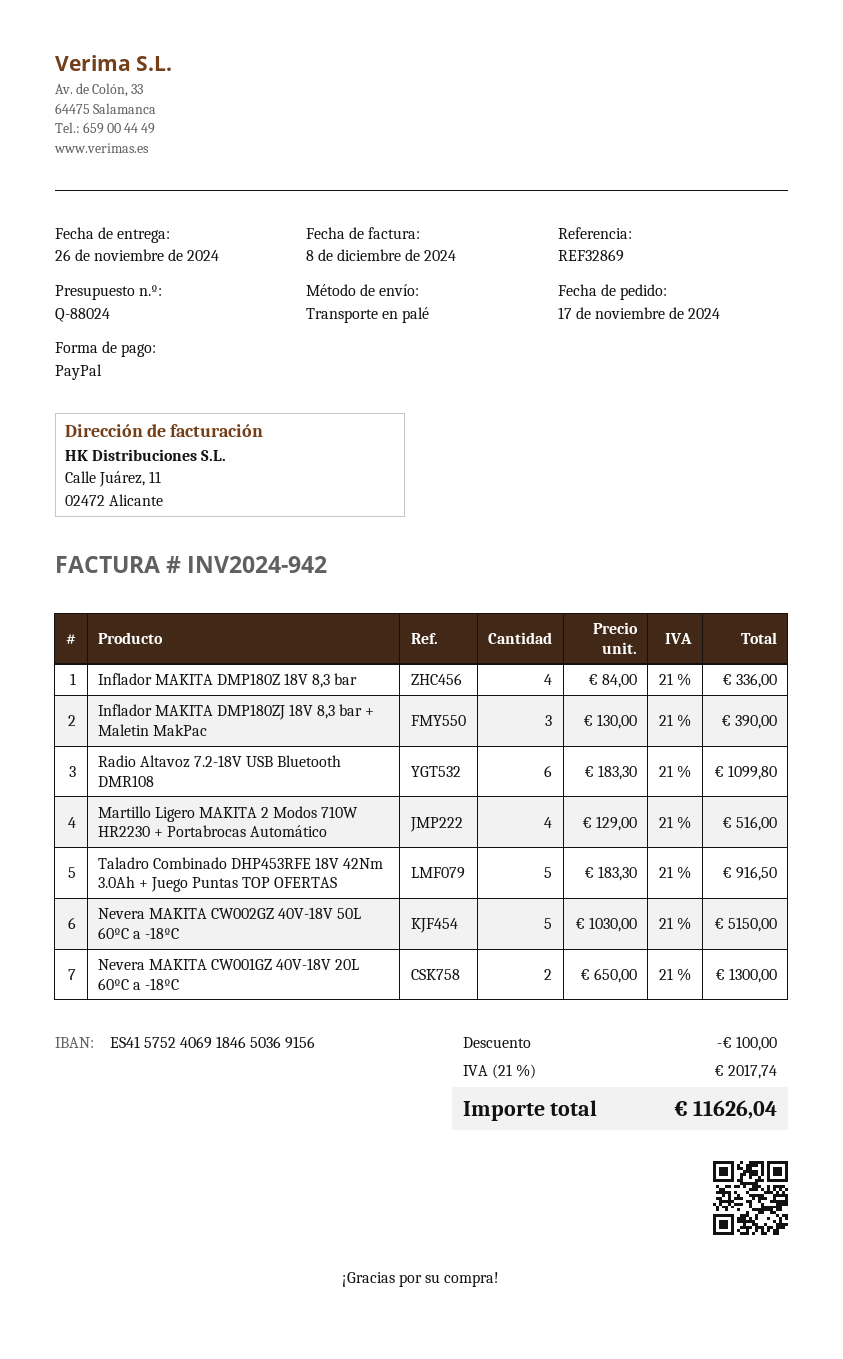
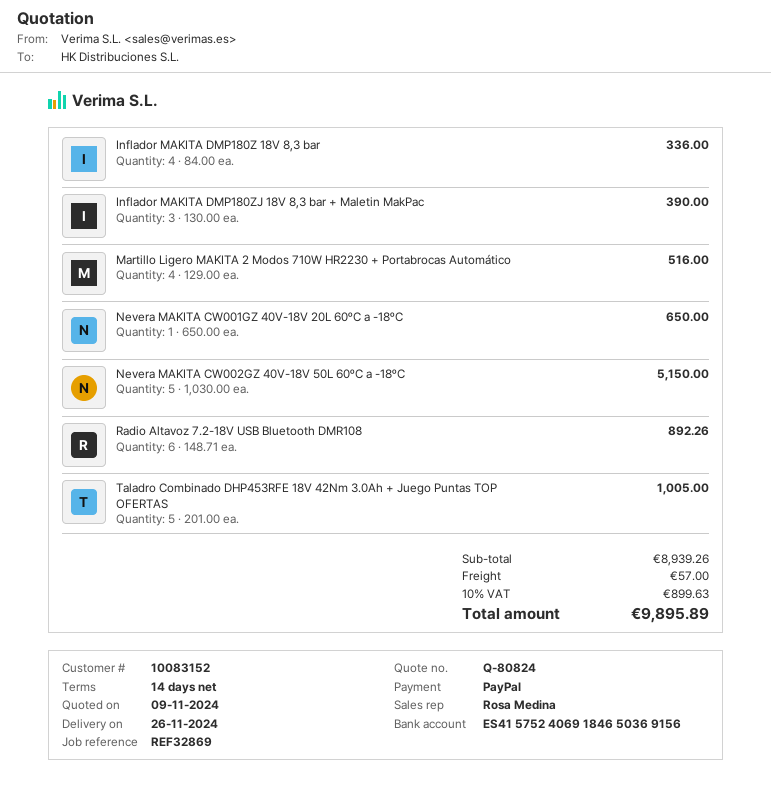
quote number: Q-88024 -> Q-80824
Radio Altavoz 7.2-18V USB Bluetooth DMR108: 6 x 183.30 = 1099.80 -> 6 x 148.71 = 892.26
Taladro Combinado DHP453RFE 18V 42Nm 3.0Ah + Juego Puntas TOP OFERTAS: 5 x 183.30 = 916.50 -> 5 x 201.00 = 1005.00
Nevera MAKITA CW001GZ 40V-18V 20L 60ºC a -18ºC: 2 x 650.00 = 1300.00 -> 1 x 650.00 = 650.00
discount: 100.00 -> none
shipping: none -> 57.00
tax: 21% = 2017.74 -> 10% = 899.63
total: 11626.04 -> 9895.89

